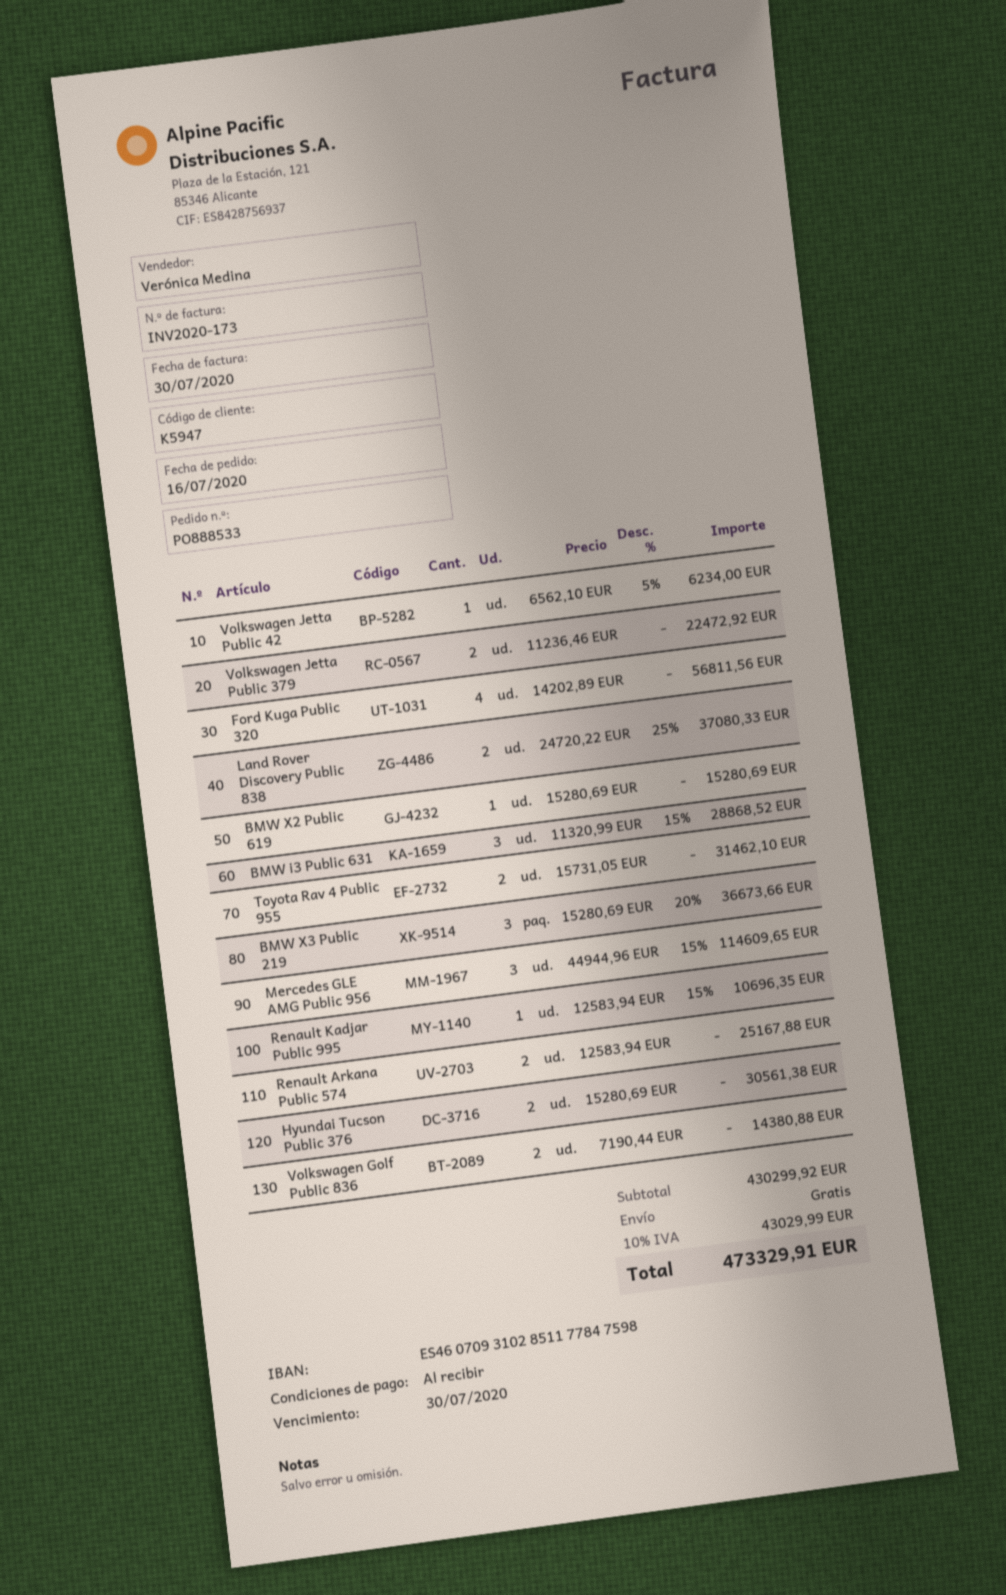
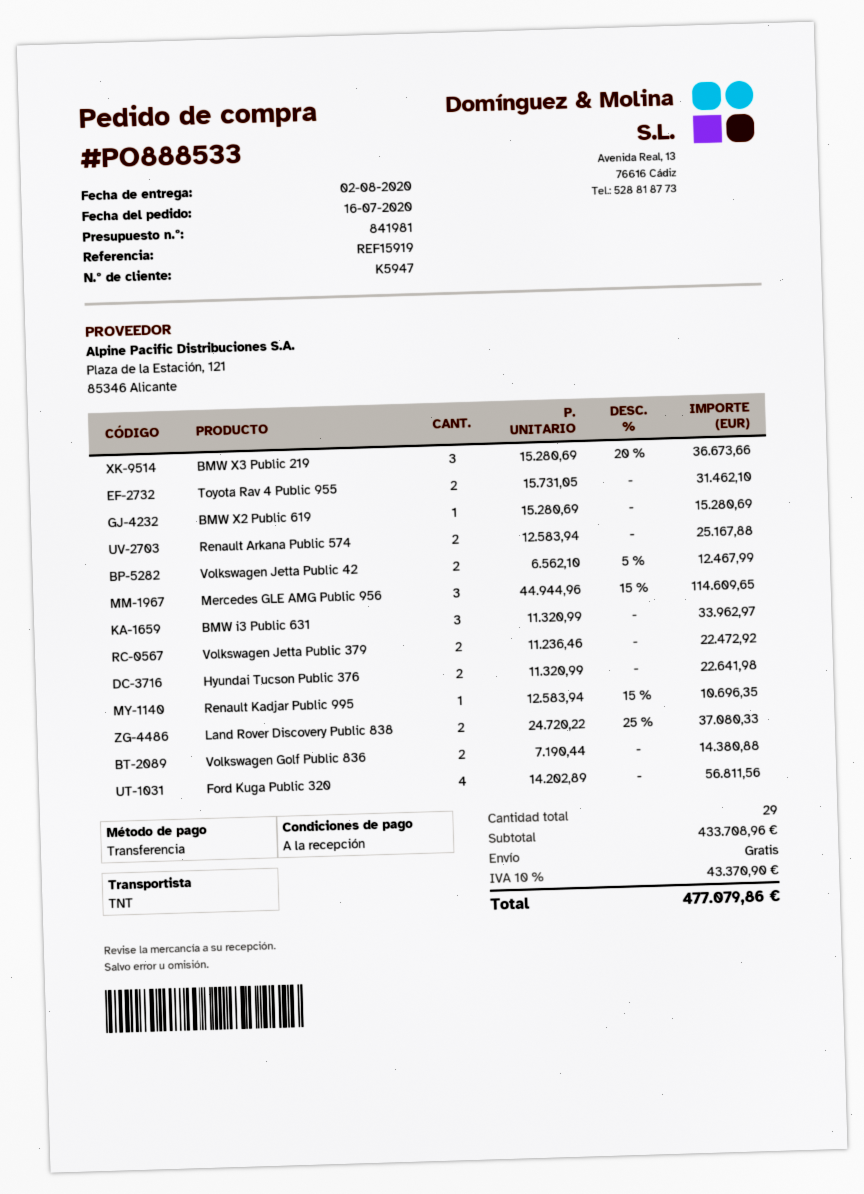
Volkswagen Jetta Public 42: 1 x 6562.10 - 5% = 6234.00 -> 2 x 6562.10 - 5% = 12467.99
BMW i3 Public 631: 3 x 11320.99 - 15% = 28868.52 -> 3 x 11320.99 = 33962.97
Hyundai Tucson Public 376: 2 x 15280.69 = 30561.38 -> 2 x 11320.99 = 22641.98
subtotal: 430299.92 -> 433708.96
tax: 10% = 43029.99 -> 10% = 43370.90
total: 473329.91 -> 477079.86

